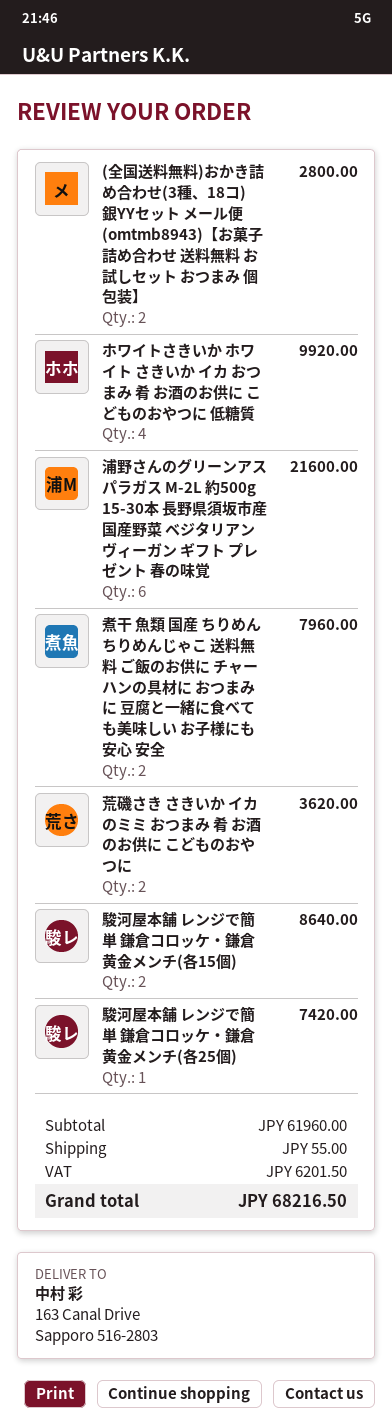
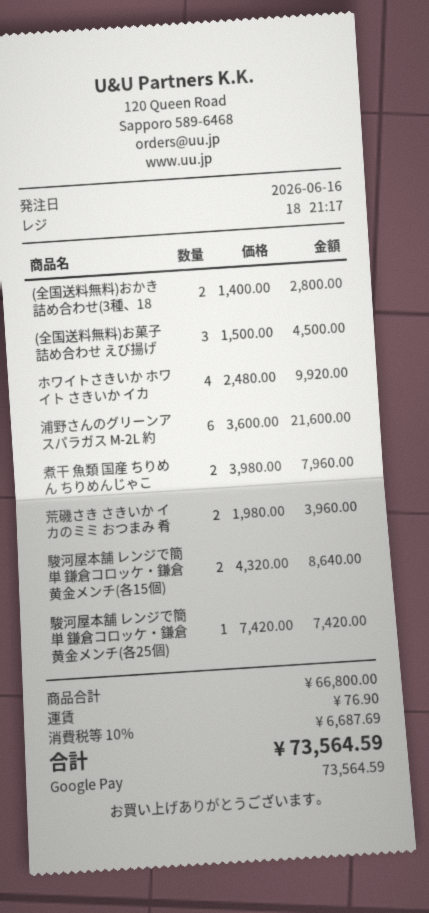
荒磯さき さきいか イカのミミ おつまみ 肴 お酒のお供に こどものおやつに: 2 for 3620.00 -> 2 for 3960.00
(全国送料無料)お菓子 詰め合わせ えび揚げ: none -> 3 for 4500.00
subtotal: 61960.00 -> 66800.00
shipping: 55.00 -> 76.90
tax: 6201.50 -> 6687.69
total: 68216.50 -> 73564.59

